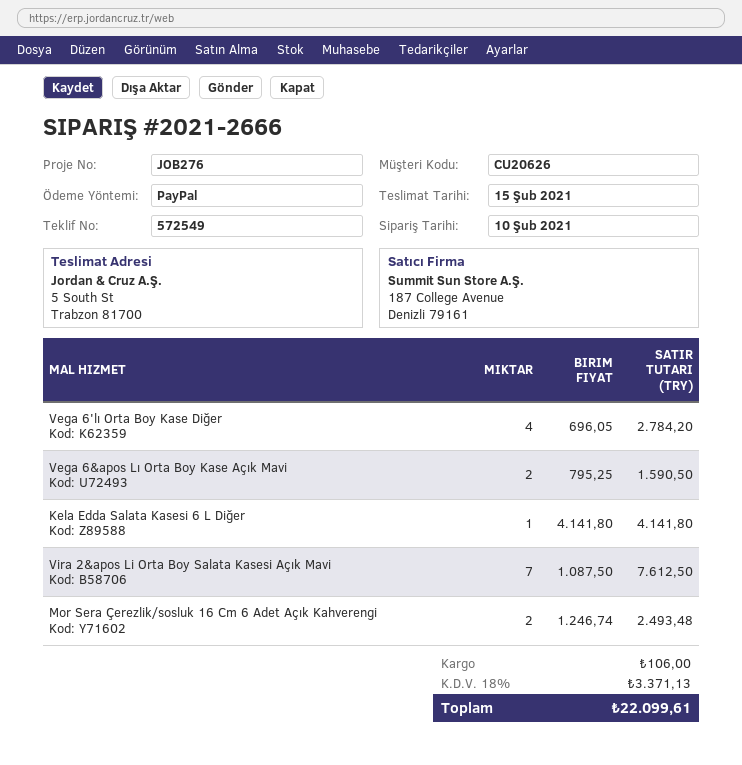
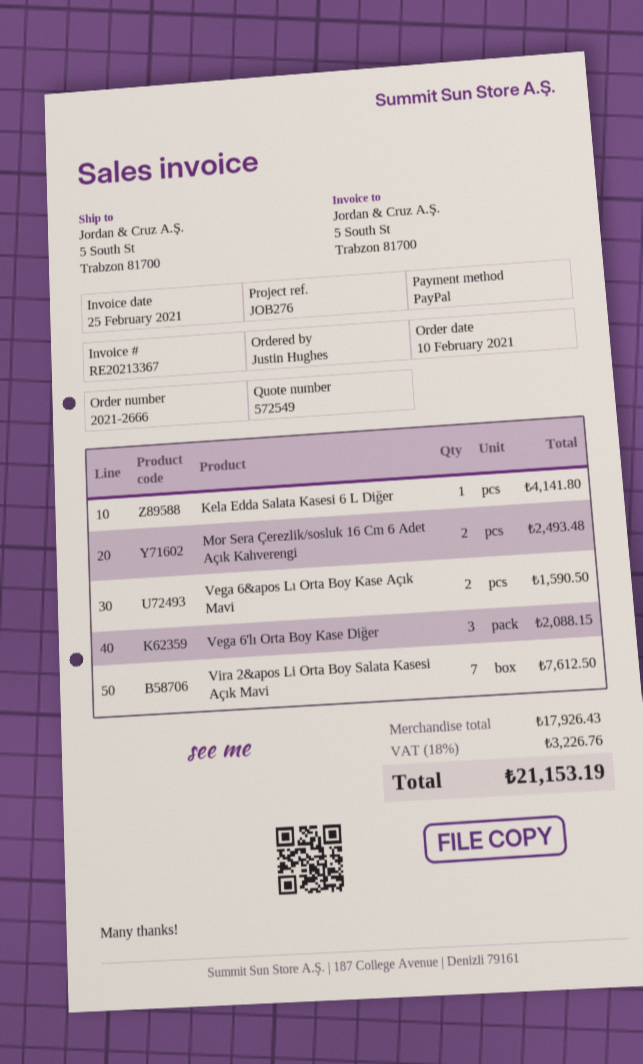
Vega 6'lı Orta Boy Kase Diğer: 4 for 2784.20 -> 3 for 2088.15
shipping: 106.00 -> none
tax: 18% = 3371.13 -> 18% = 3226.76
total: 22099.61 -> 21153.19

